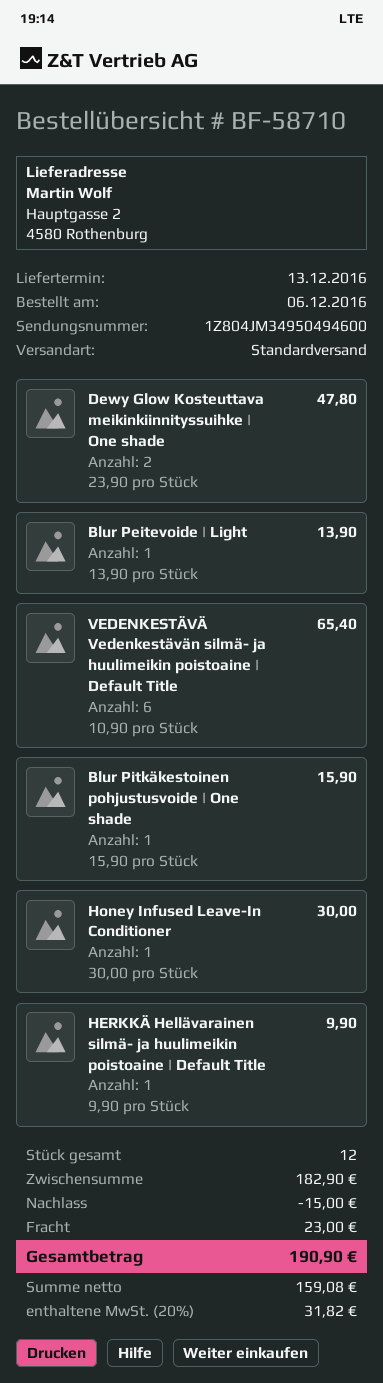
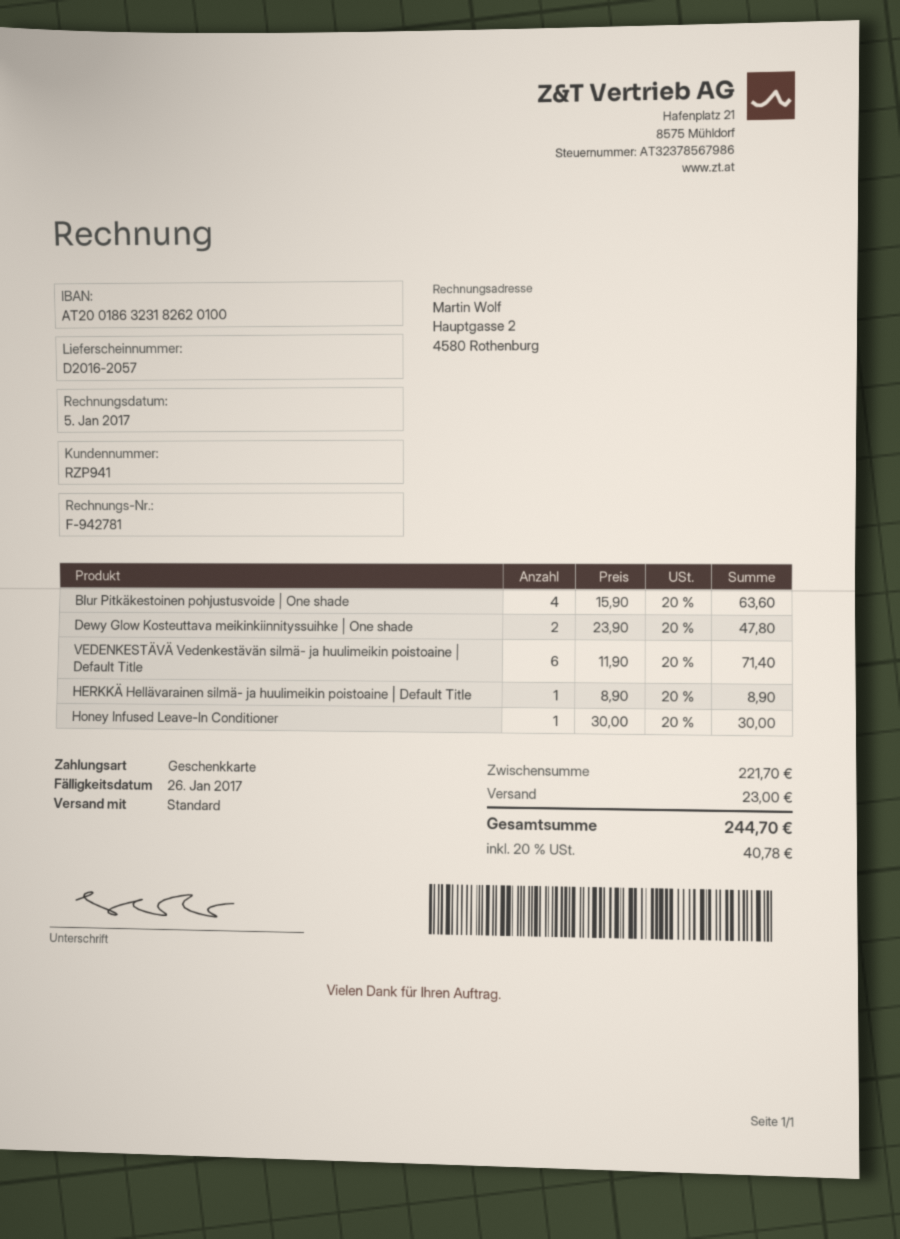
Blur Peitevoide | Light: 1 x 13.90 = 13.90 -> none
VEDENKESTÄVÄ Vedenkestävän silmä- ja huulimeikin poistoaine | Default Title: 6 x 10.90 = 65.40 -> 6 x 11.90 = 71.40
Blur Pitkäkestoinen pohjustusvoide | One shade: 1 x 15.90 = 15.90 -> 4 x 15.90 = 63.60
HERKKÄ Hellävarainen silmä- ja huulimeikin poistoaine | Default Title: 1 x 9.90 = 9.90 -> 1 x 8.90 = 8.90
subtotal: 182.90 -> 221.70
discount: 15.00 -> none
tax: 20% = 31.82 -> 20% = 40.78
total: 190.90 -> 244.70

